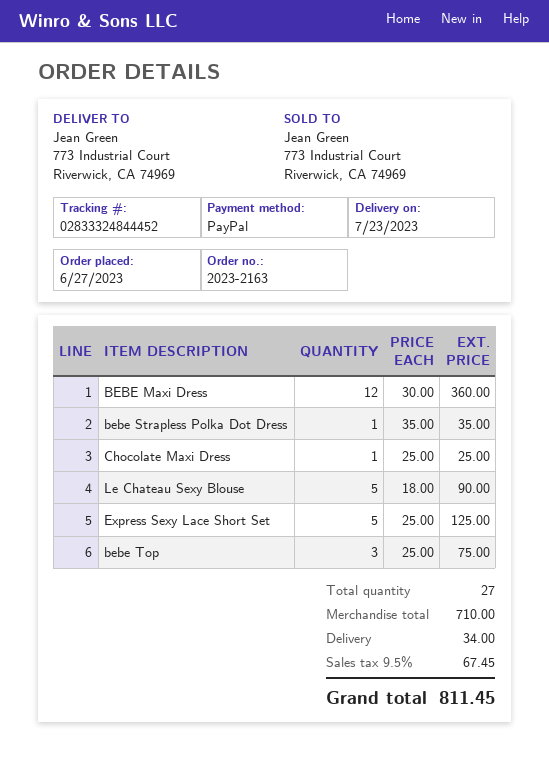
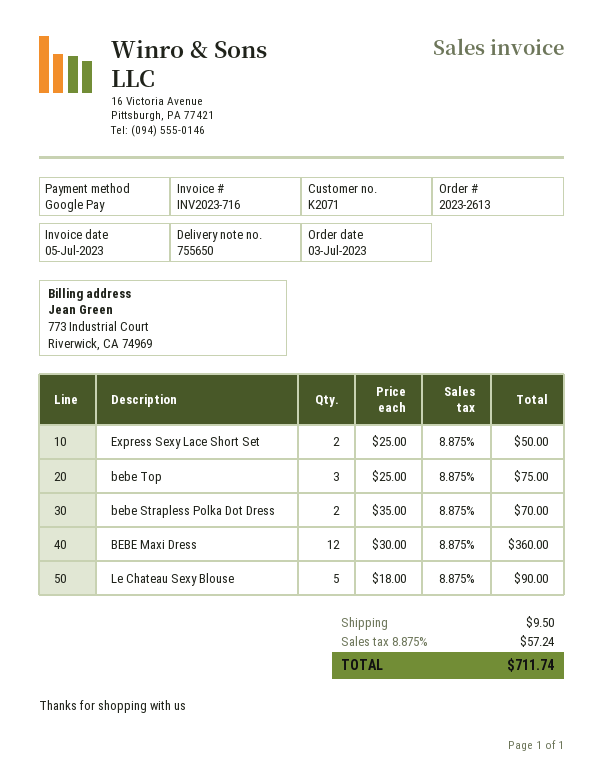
order number: 2023-2163 -> 2023-2613
order date: 2023-06-27 -> 2023-07-03
payment method: PayPal -> Google Pay
bebe Strapless Polka Dot Dress: 1 x 35.00 = 35.00 -> 2 x 35.00 = 70.00
Chocolate Maxi Dress: 1 x 25.00 = 25.00 -> none
Express Sexy Lace Short Set: 5 x 25.00 = 125.00 -> 2 x 25.00 = 50.00
shipping: 34.00 -> 9.50
tax: 9.5% = 67.45 -> 8.875% = 57.24
total: 811.45 -> 711.74

